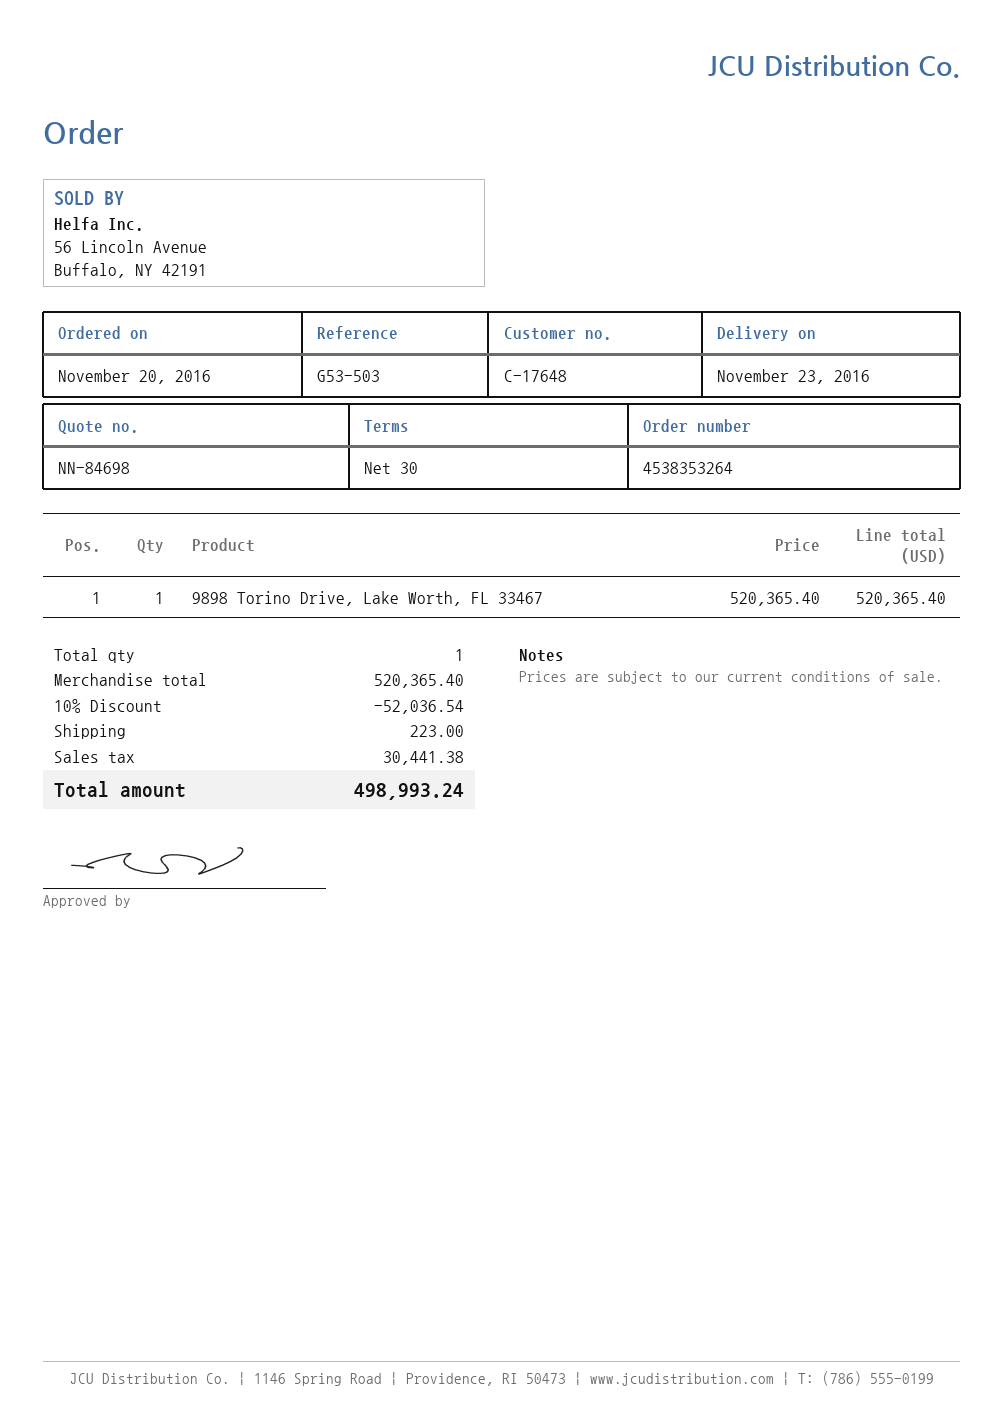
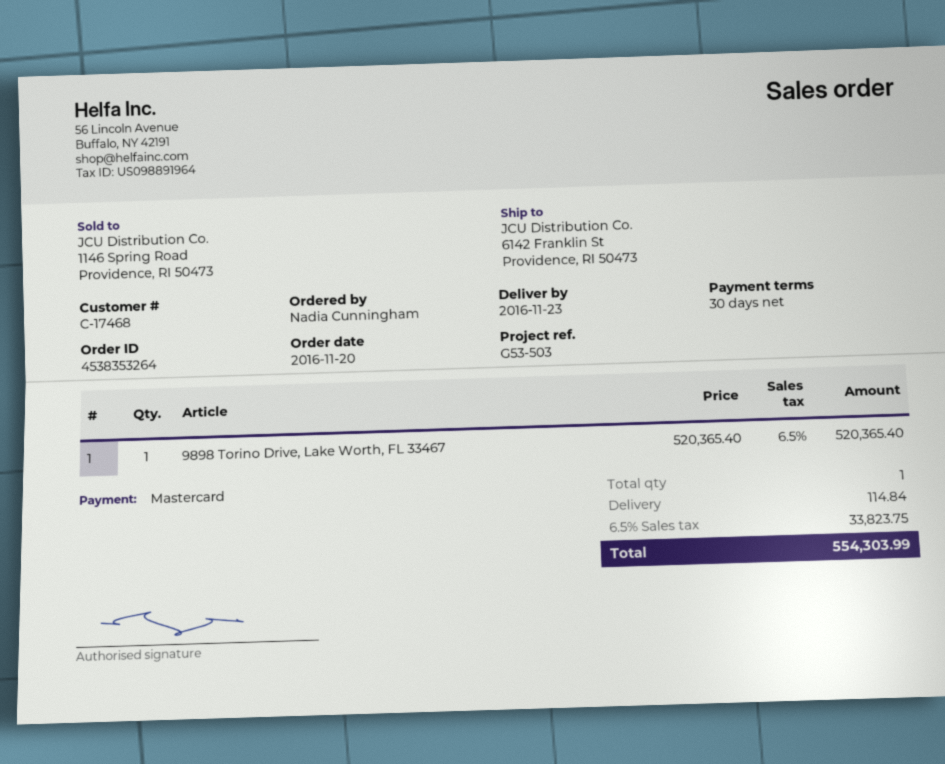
customer number: C-17648 -> C-17468
discount: 10% = 52036.54 -> none
shipping: 223.00 -> 114.84
tax: 30441.38 -> 33823.75
total: 498993.24 -> 554303.99

